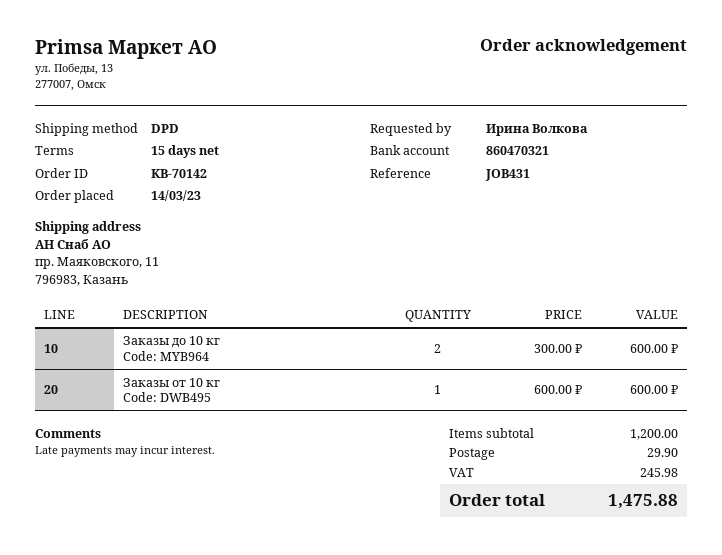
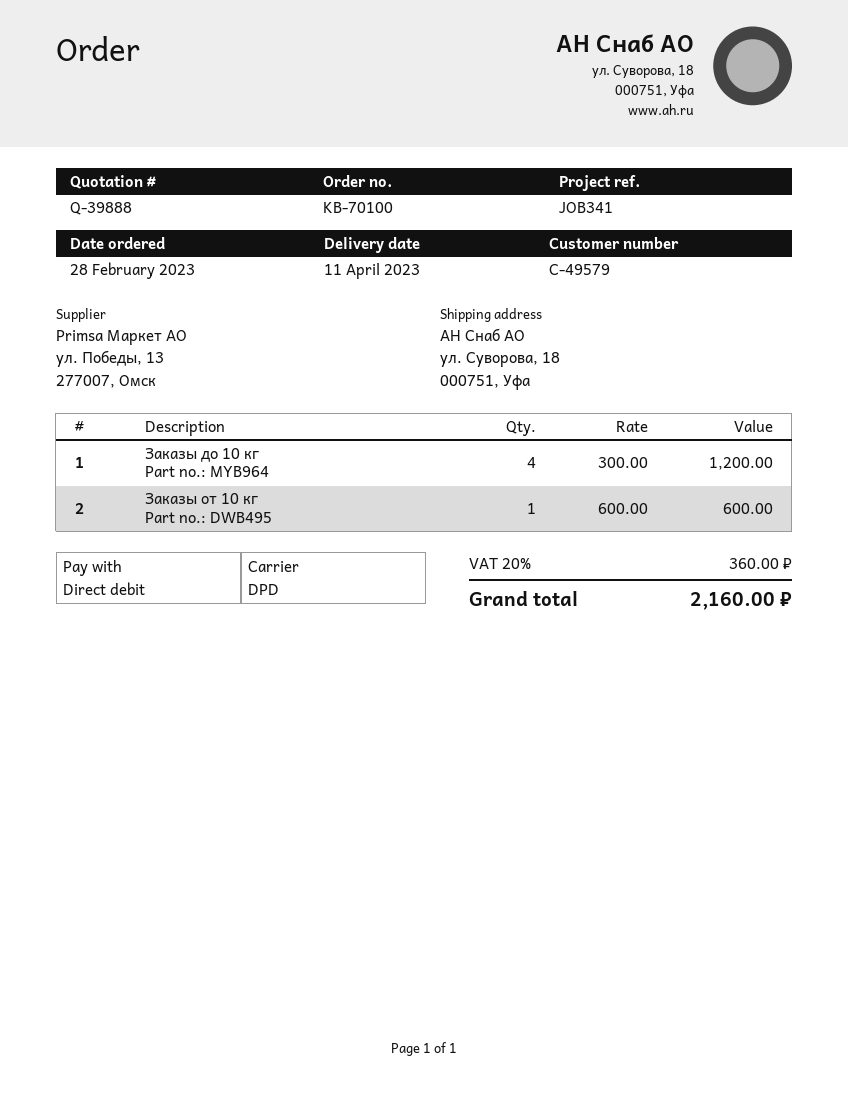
order number: KB-70142 -> KB-70100
order date: 2023-03-14 -> 2023-02-28
reference: JOB431 -> JOB341
ship to: пр. Маяковского, 11, 796983, Казань -> ул. Суворова, 18, 000751, Уфа
Заказы до 10 кг: 2 x 300.00 = 600.00 -> 4 x 300.00 = 1200.00
shipping: 29.90 -> none
tax: 245.98 -> 360.00
total: 1475.88 -> 2160.00

